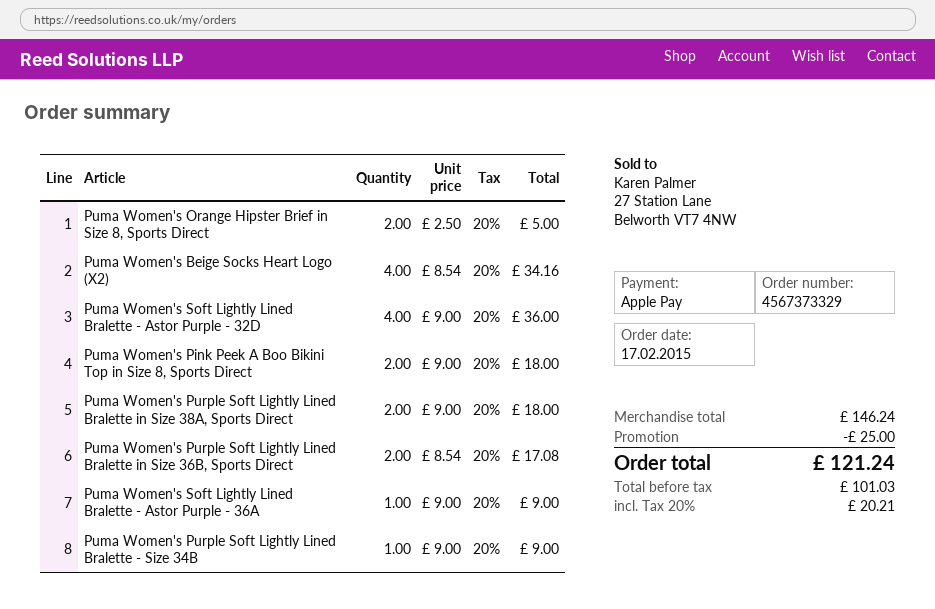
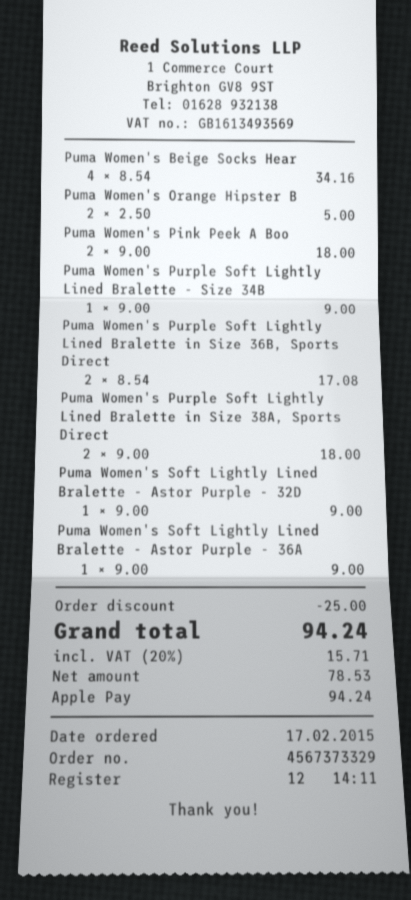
Puma Women's Soft Lightly Lined Bralette - Astor Purple - 32D: 4 x 9.00 = 36.00 -> 1 x 9.00 = 9.00
net: 101.03 -> 78.53
tax: 20% = 20.21 -> 20% = 15.71
total: 121.24 -> 94.24

